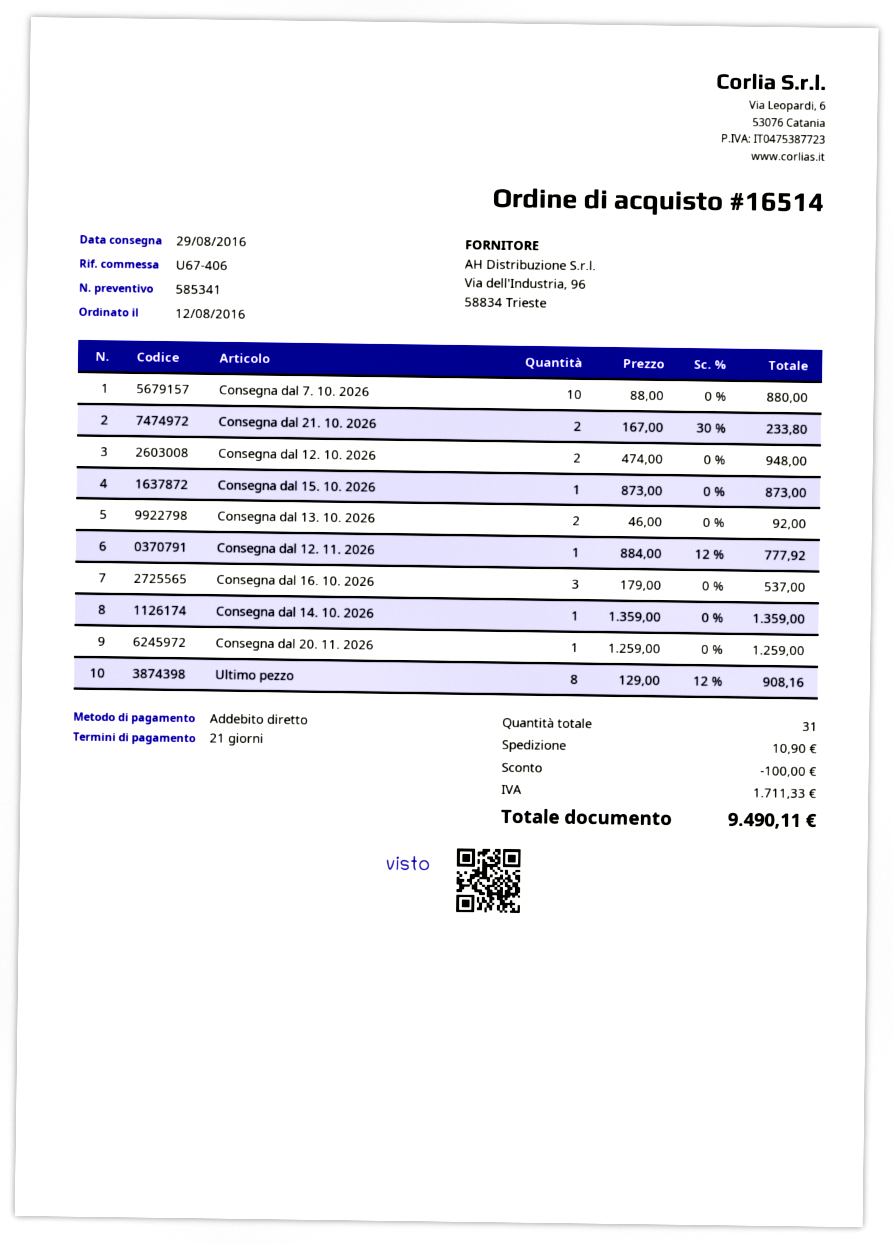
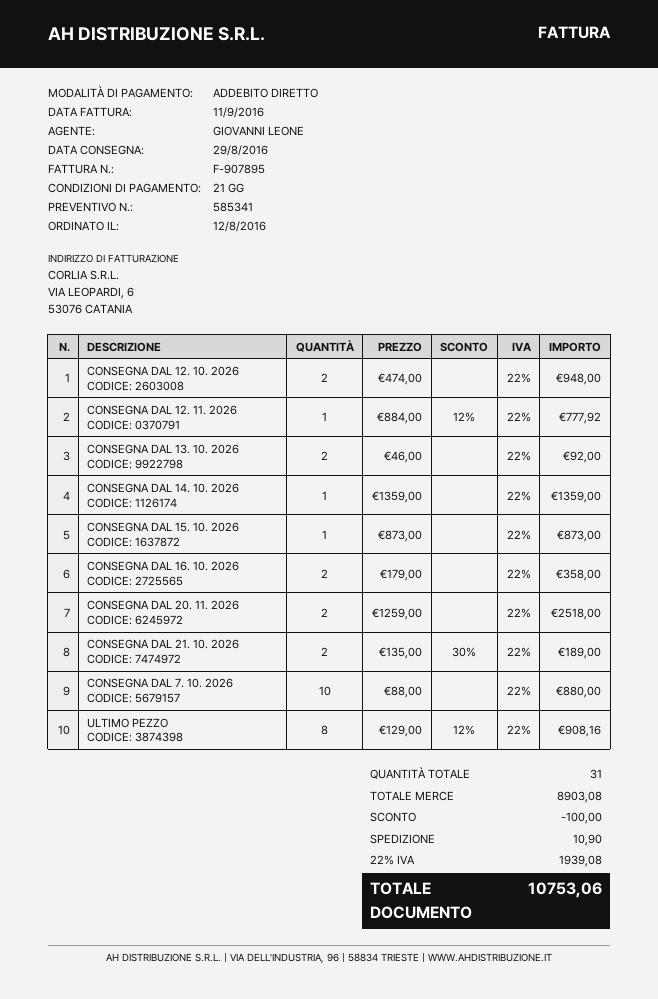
Consegna dal 21. 10. 2026: 2 x 167.00 - 30% = 233.80 -> 2 x 135.00 - 30% = 189.00
Consegna dal 16. 10. 2026: 3 x 179.00 = 537.00 -> 2 x 179.00 = 358.00
Consegna dal 20. 11. 2026: 1 x 1259.00 = 1259.00 -> 2 x 1259.00 = 2518.00
tax: 1711.33 -> 1939.08
total: 9490.11 -> 10753.06

